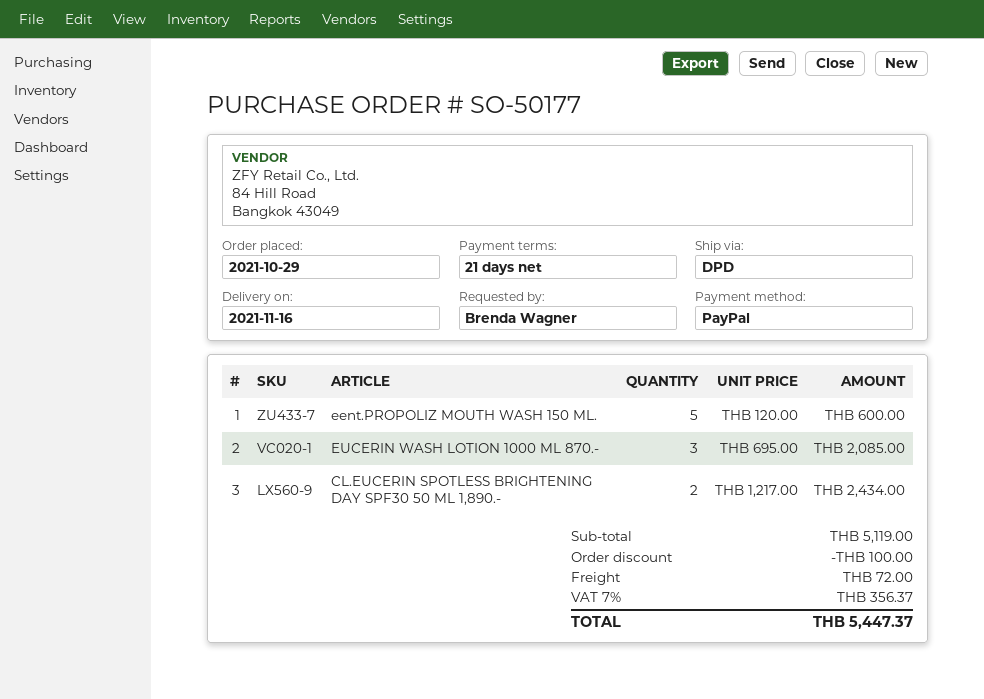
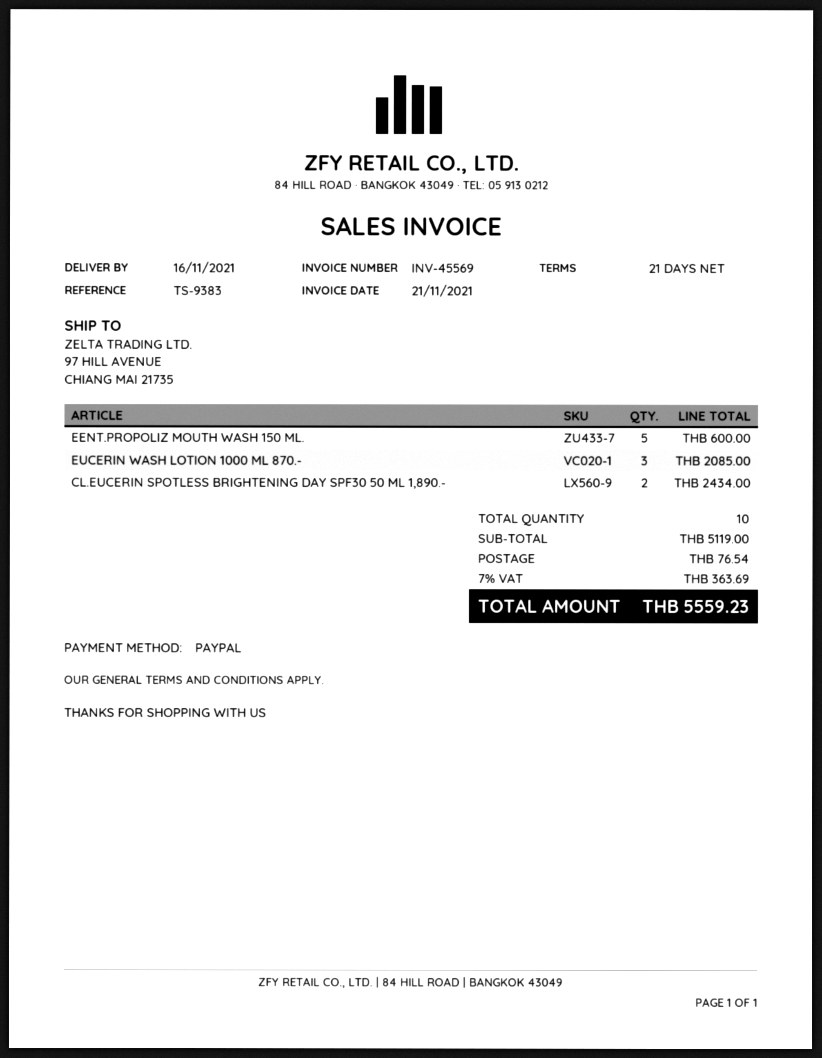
discount: 100.00 -> none
shipping: 72.00 -> 76.54
tax: 7% = 356.37 -> 7% = 363.69
total: 5447.37 -> 5559.23

